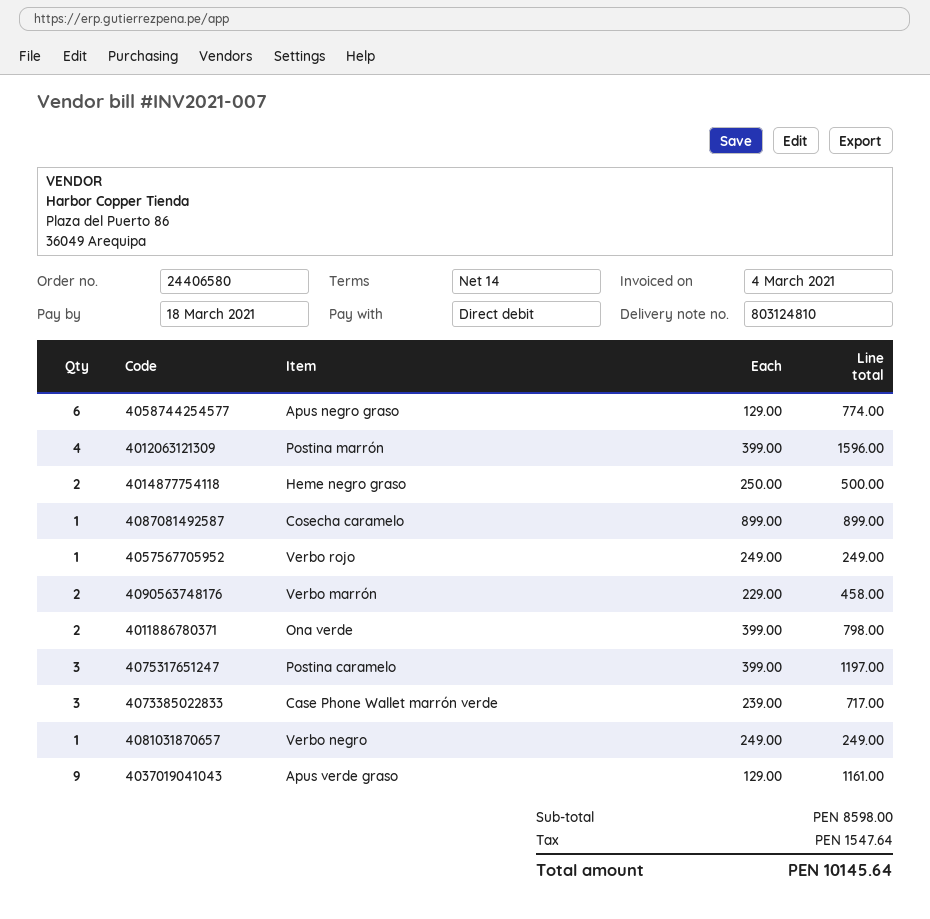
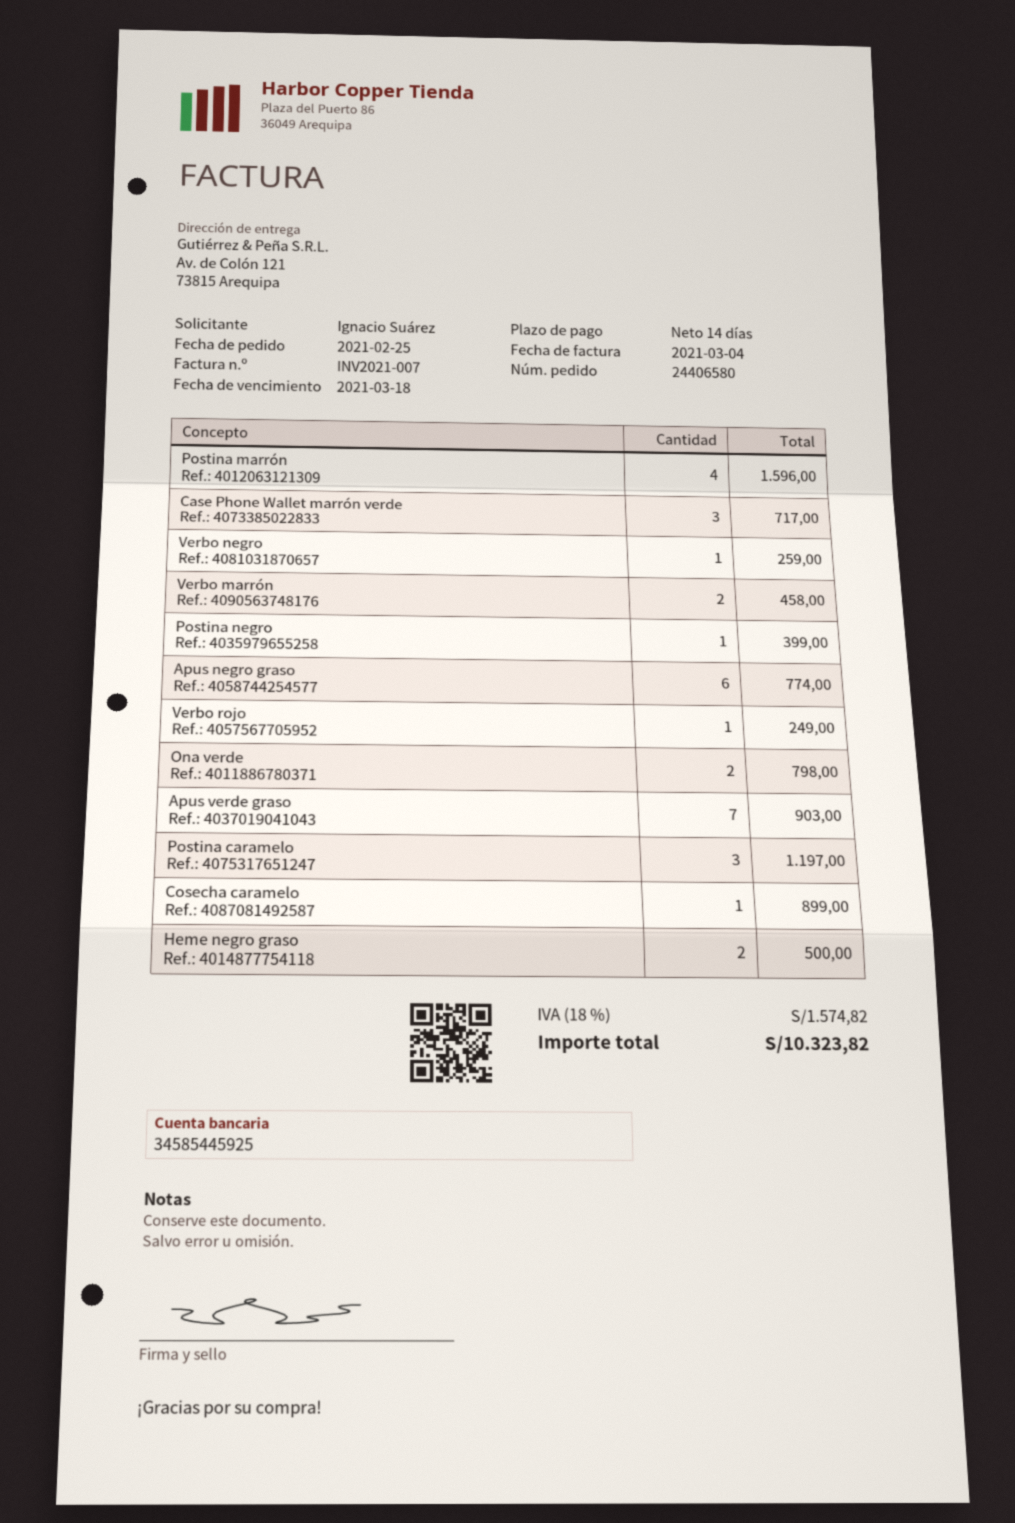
Verbo negro: 1 for 249.00 -> 1 for 259.00
Apus verde graso: 9 for 1161.00 -> 7 for 903.00
Postina negro: none -> 1 for 399.00
tax: 1547.64 -> 1574.82
total: 10145.64 -> 10323.82

